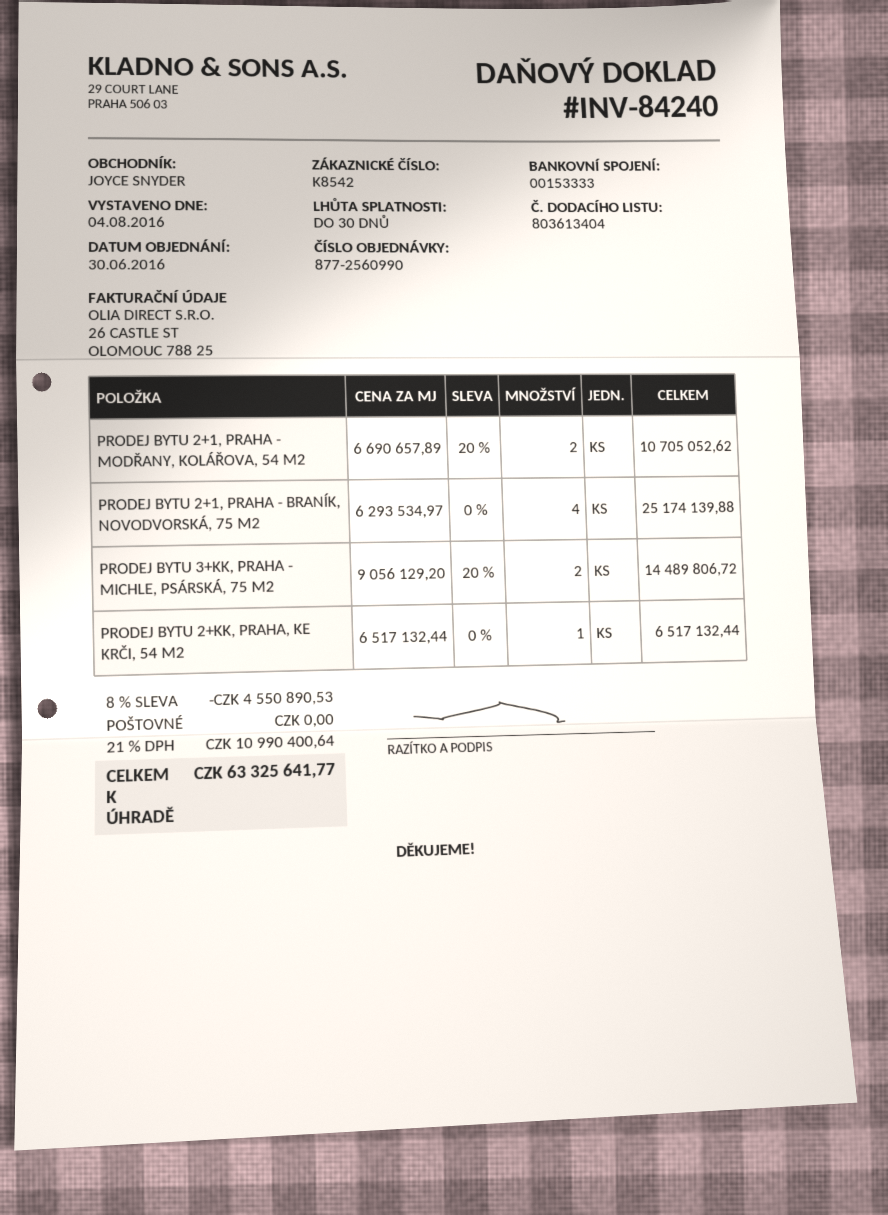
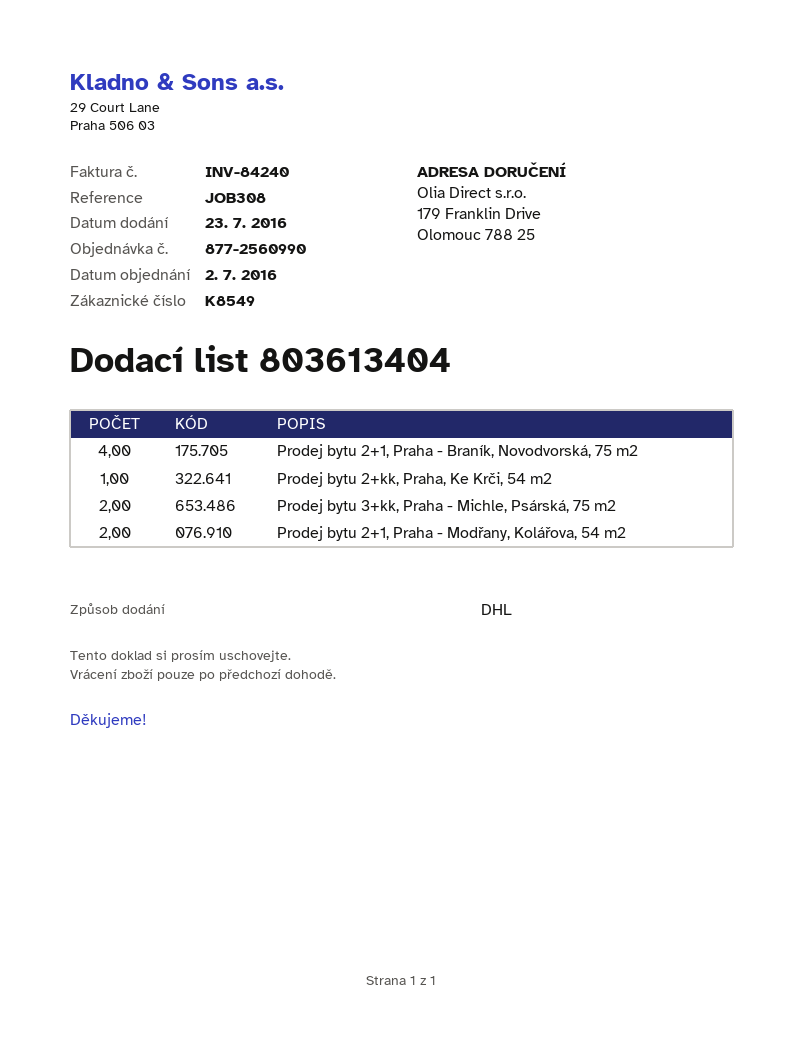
order date: 2016-06-30 -> 2016-07-02
customer number: K8542 -> K8549

